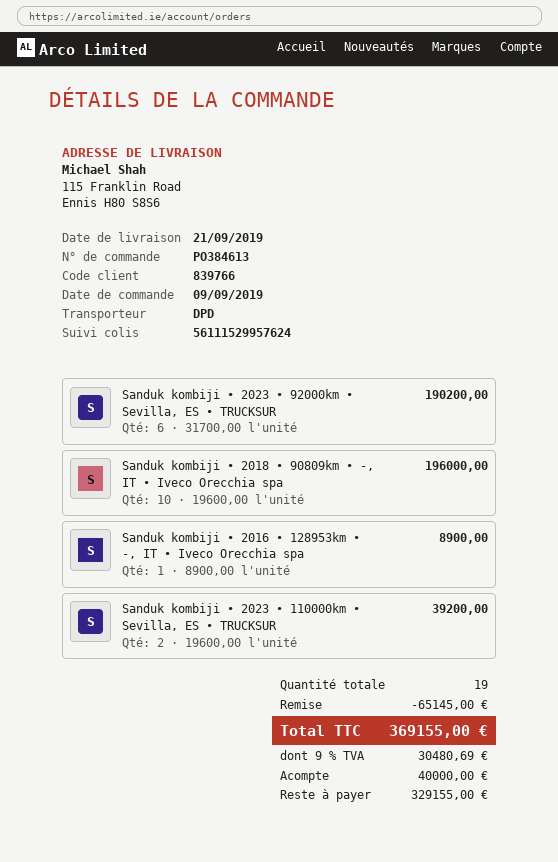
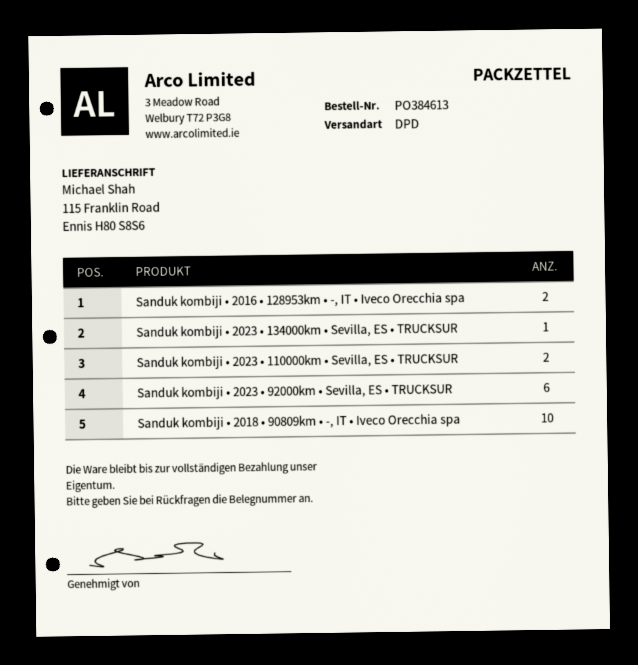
Sanduk kombiji • 2016 • 128953km • -, IT • Iveco Orecchia spa: 1 -> 2
Sanduk kombiji • 2023 • 134000km • Sevilla, ES • TRUCKSUR: none -> 1

